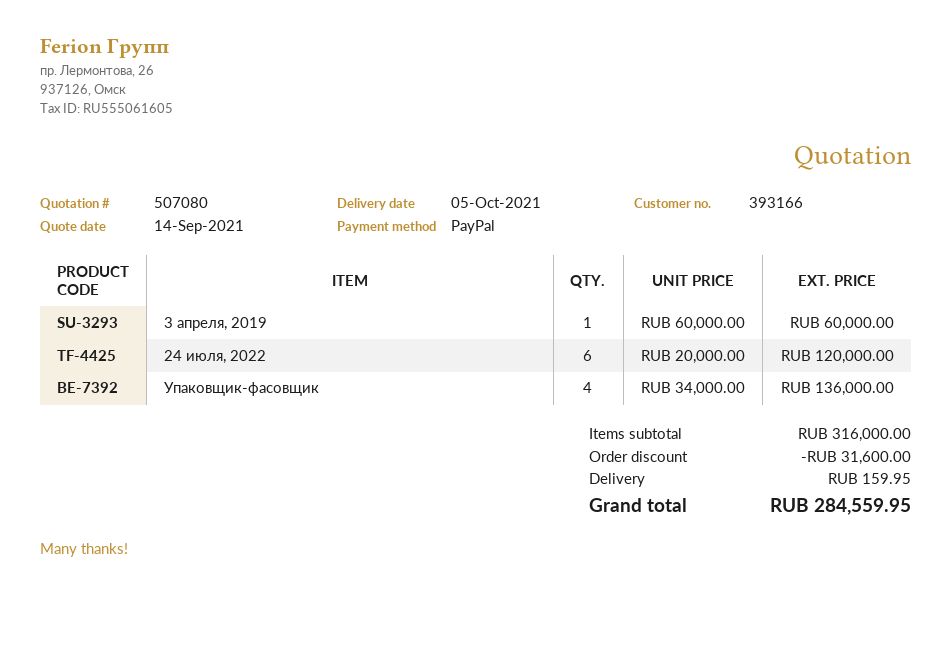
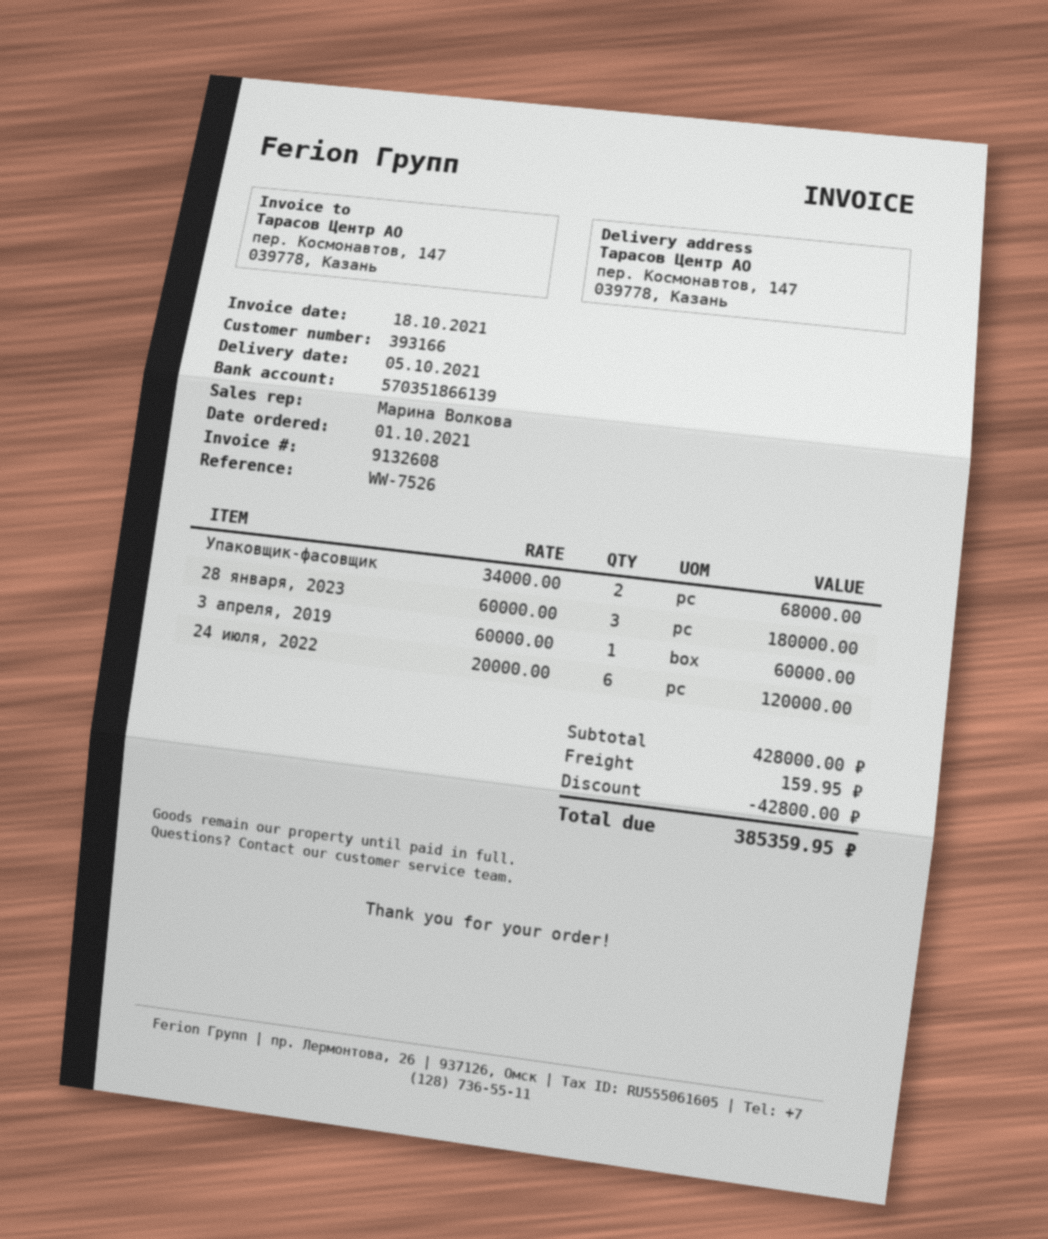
Упаковщик-фасовщик: 4 x 34000.00 = 136000.00 -> 2 x 34000.00 = 68000.00
28 января, 2023: none -> 3 x 60000.00 = 180000.00
subtotal: 316000.00 -> 428000.00
discount: 31600.00 -> 42800.00
total: 284559.95 -> 385359.95

